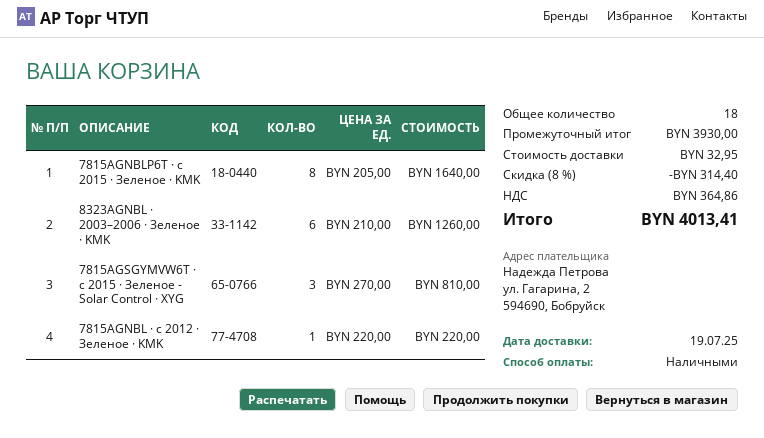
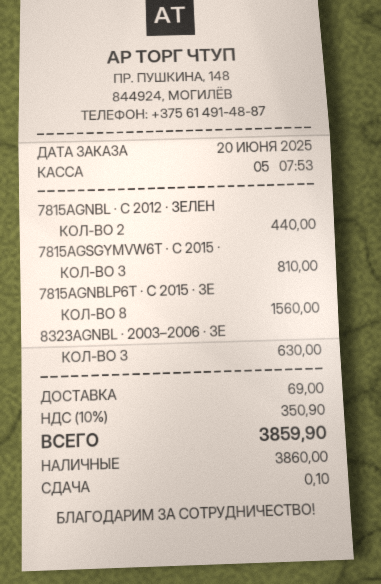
7815AGNBLP6T · с 2015 · Зеленое · KMK: 8 for 1640.00 -> 8 for 1560.00
8323AGNBL · 2003–2006 · Зеленое · KMK: 6 for 1260.00 -> 3 for 630.00
7815AGNBL · с 2012 · Зеленое · KMK: 1 for 220.00 -> 2 for 440.00
discount: 8% = 314.40 -> none
shipping: 32.95 -> 69.00
tax: 364.86 -> 350.90
total: 4013.41 -> 3859.90

